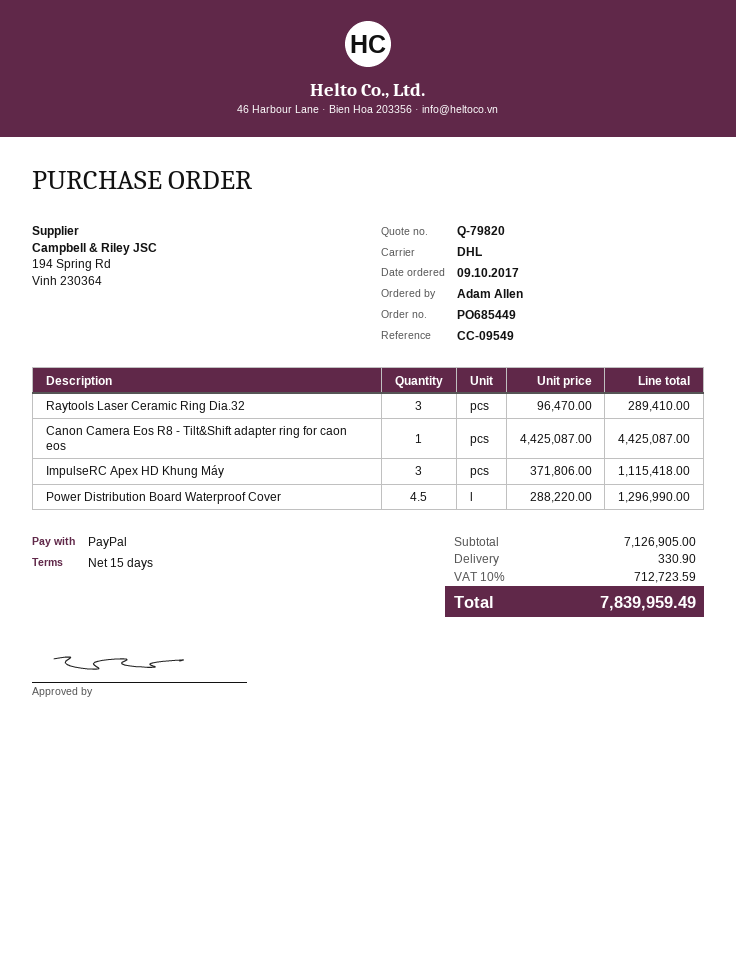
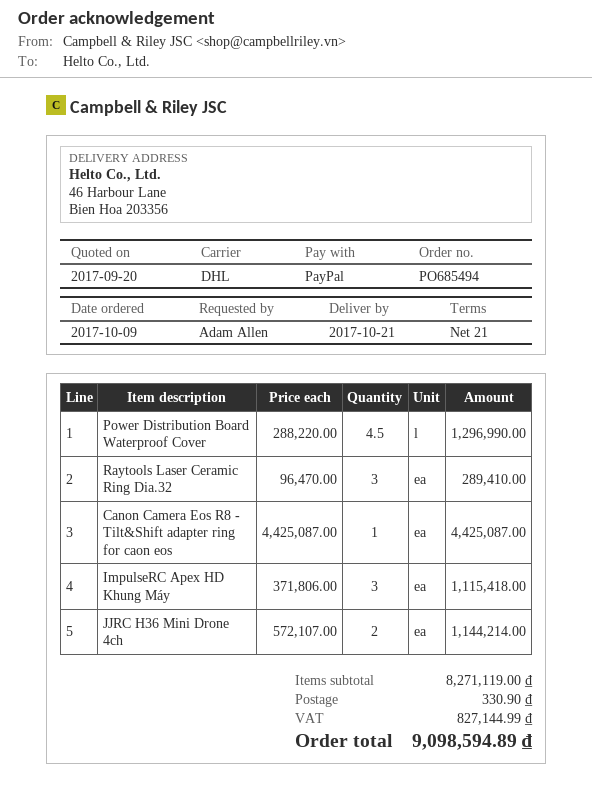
order number: PO685449 -> PO685494
payment terms: 15 days -> 21 days
JJRC H36 Mini Drone 4ch: none -> 2 x 572107.00 = 1144214.00
subtotal: 7126905.00 -> 8271119.00
tax: 712723.59 -> 827144.99
total: 7839959.49 -> 9098594.89

